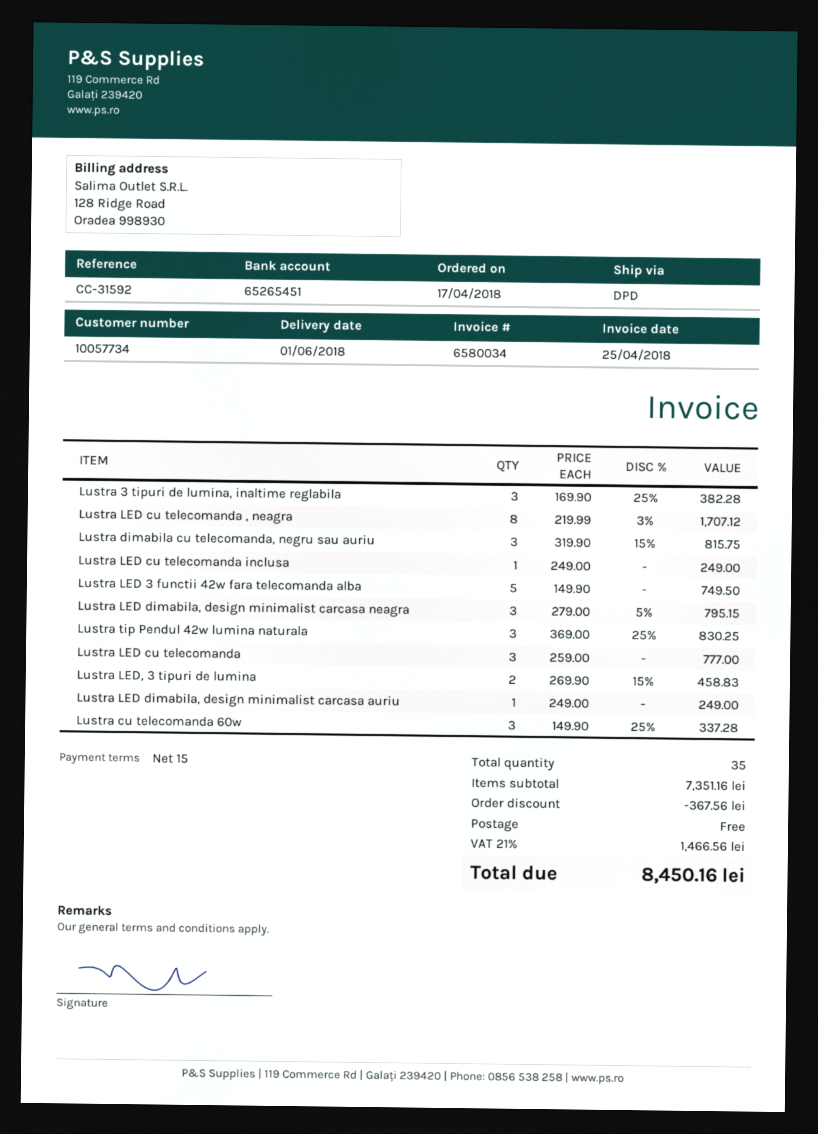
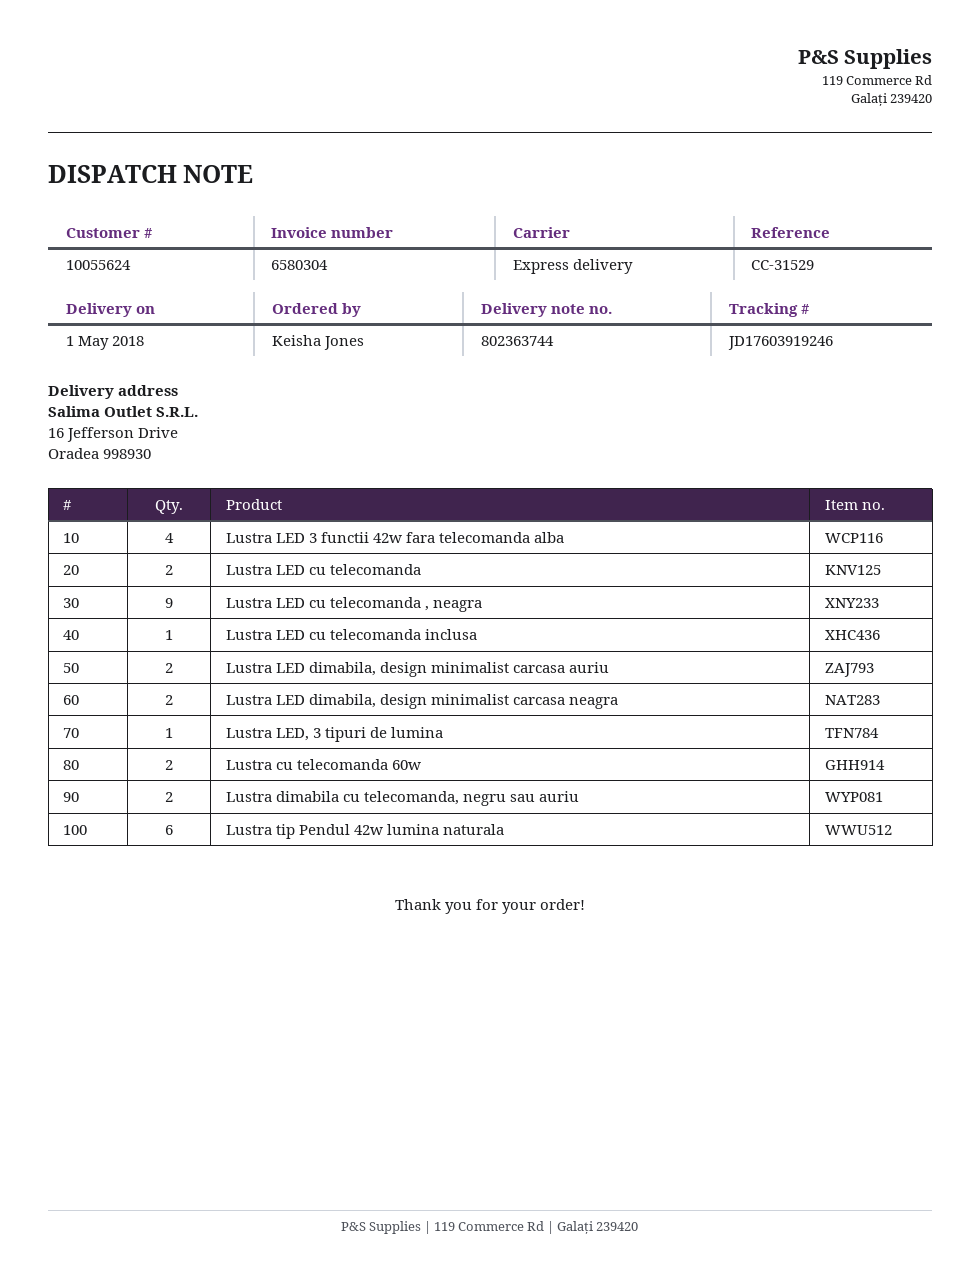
delivery date: 2018-06-01 -> 2018-05-01
invoice number: 6580034 -> 6580304
customer number: 10057734 -> 10055624
reference: CC-31592 -> CC-31529
shipping method: DPD -> express
Lustra 3 tipuri de lumina, inaltime reglabila: 3 -> none
Lustra LED cu telecomanda , neagra: 8 -> 9
Lustra dimabila cu telecomanda, negru sau auriu: 3 -> 2
Lustra LED 3 functii 42w fara telecomanda alba: 5 -> 4
Lustra LED dimabila, design minimalist carcasa neagra: 3 -> 2
Lustra tip Pendul 42w lumina naturala: 3 -> 6
Lustra LED cu telecomanda: 3 -> 2
Lustra LED, 3 tipuri de lumina: 2 -> 1
Lustra LED dimabila, design minimalist carcasa auriu: 1 -> 2
Lustra cu telecomanda 60w: 3 -> 2

